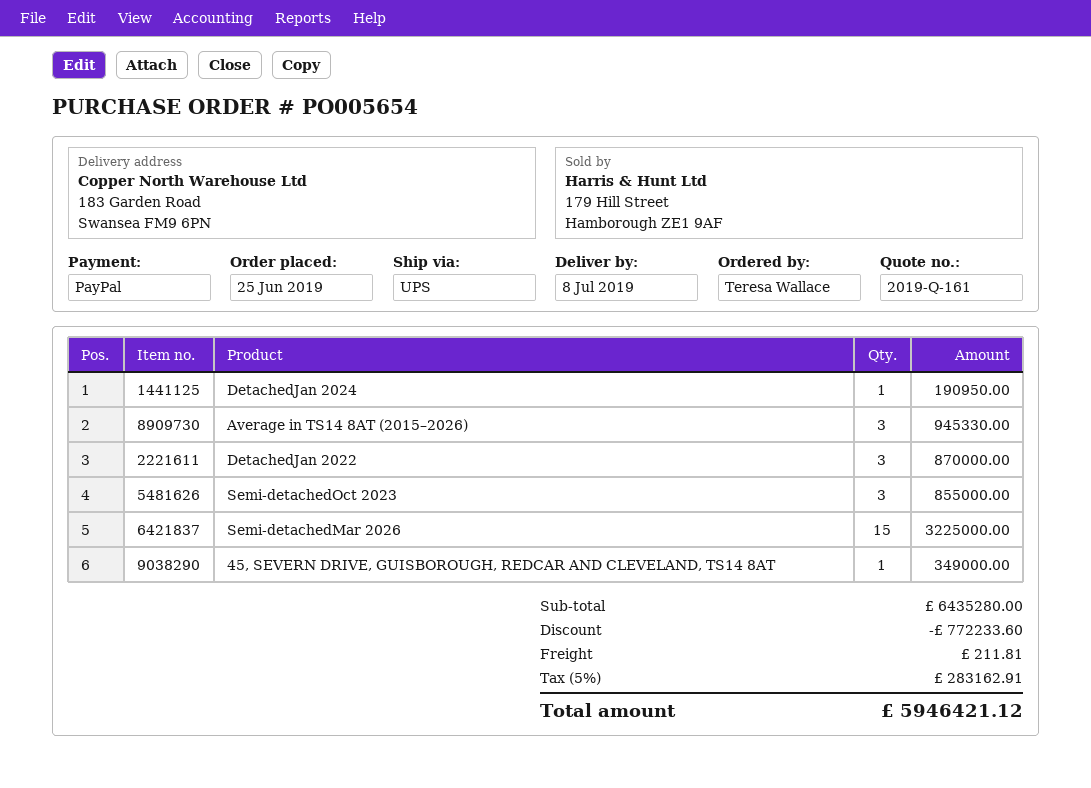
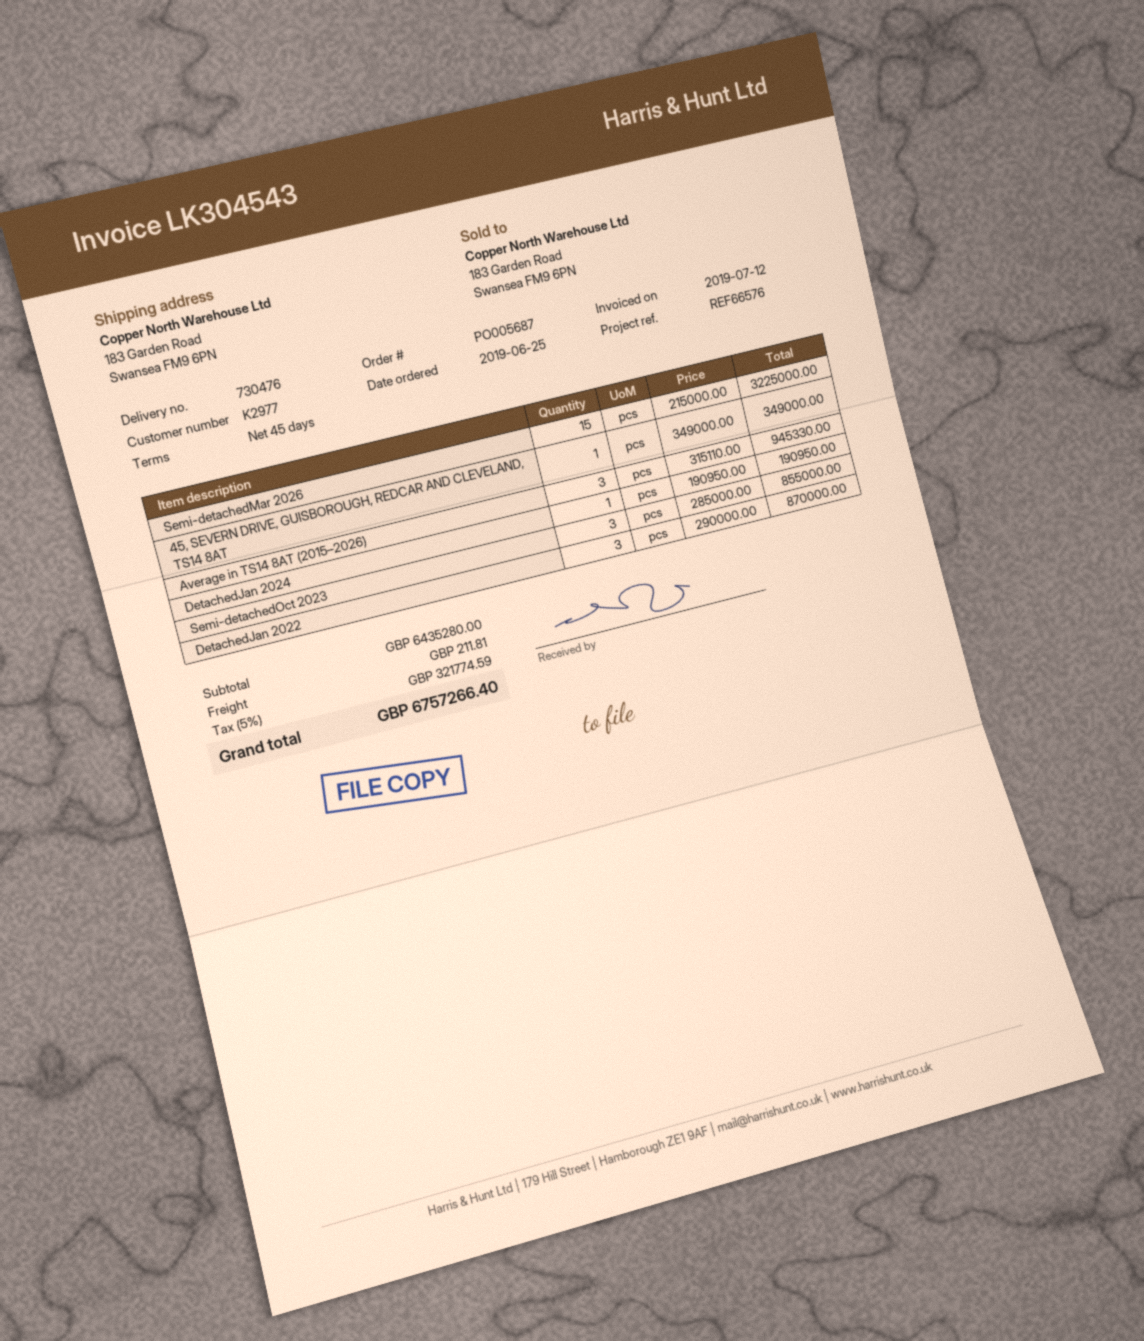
order number: PO005654 -> PO005687
discount: 772233.60 -> none
tax: 5% = 283162.91 -> 5% = 321774.59
total: 5946421.12 -> 6757266.40

